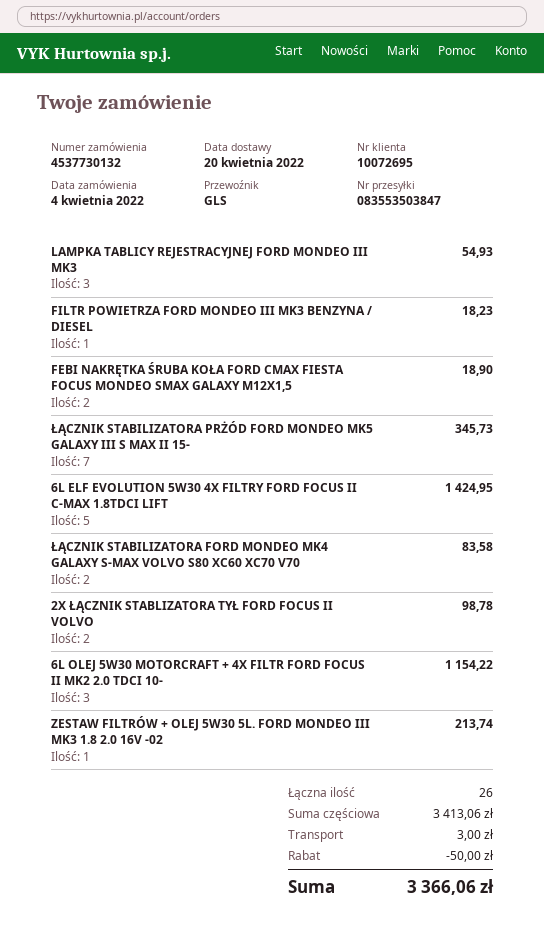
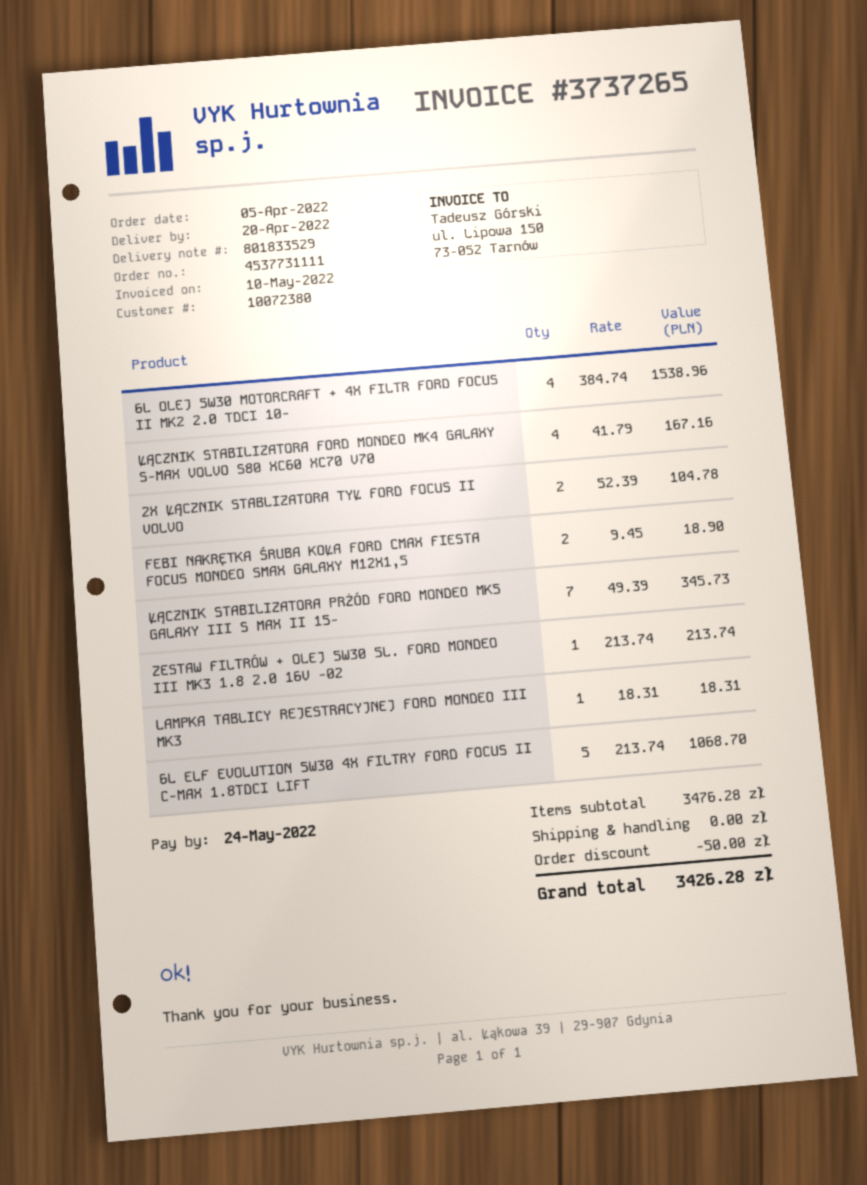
order number: 4537730132 -> 4537731111
order date: 2022-04-04 -> 2022-04-05
customer number: 10072695 -> 10072380
LAMPKA TABLICY REJESTRACYJNEJ FORD MONDEO III MK3: 3 for 54.93 -> 1 for 18.31
FILTR POWIETRZA FORD MONDEO III MK3 BENZYNA / DIESEL: 1 for 18.23 -> none
6L ELF EVOLUTION 5W30 4X FILTRY FORD FOCUS II C-MAX 1.8TDCI LIFT: 5 for 1424.95 -> 5 for 1068.70
ŁĄCZNIK STABILIZATORA FORD MONDEO MK4 GALAXY S-MAX VOLVO S80 XC60 XC70 V70: 2 for 83.58 -> 4 for 167.16
2X ŁĄCZNIK STABLIZATORA TYŁ FORD FOCUS II VOLVO: 2 for 98.78 -> 2 for 104.78
6L OLEJ 5W30 MOTORCRAFT + 4X FILTR FORD FOCUS II MK2 2.0 TDCI 10-: 3 for 1154.22 -> 4 for 1538.96
subtotal: 3413.06 -> 3476.28
shipping: 3.00 -> 0.00
total: 3366.06 -> 3426.28

